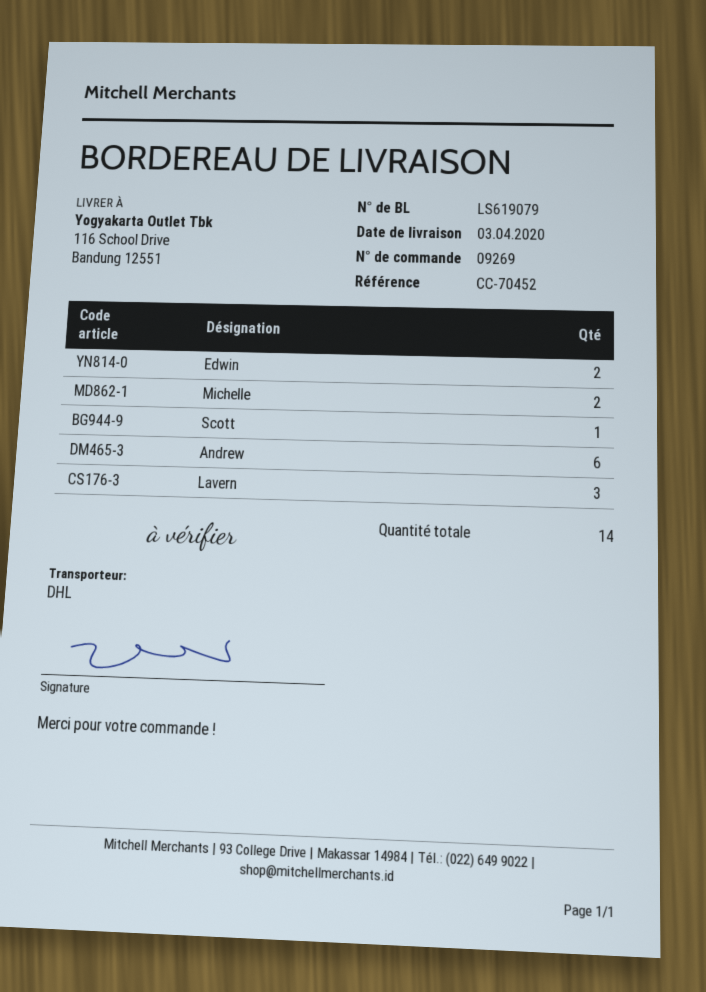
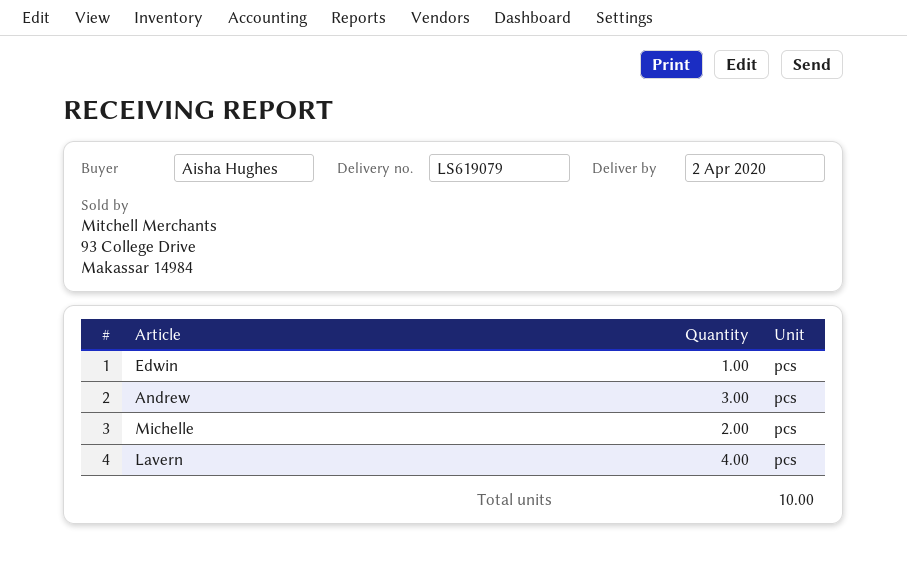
delivery date: 2020-04-03 -> 2020-04-02
Edwin: 2 -> 1
Scott: 1 -> none
Andrew: 6 -> 3
Lavern: 3 -> 4
total quantity: 14 -> 10

